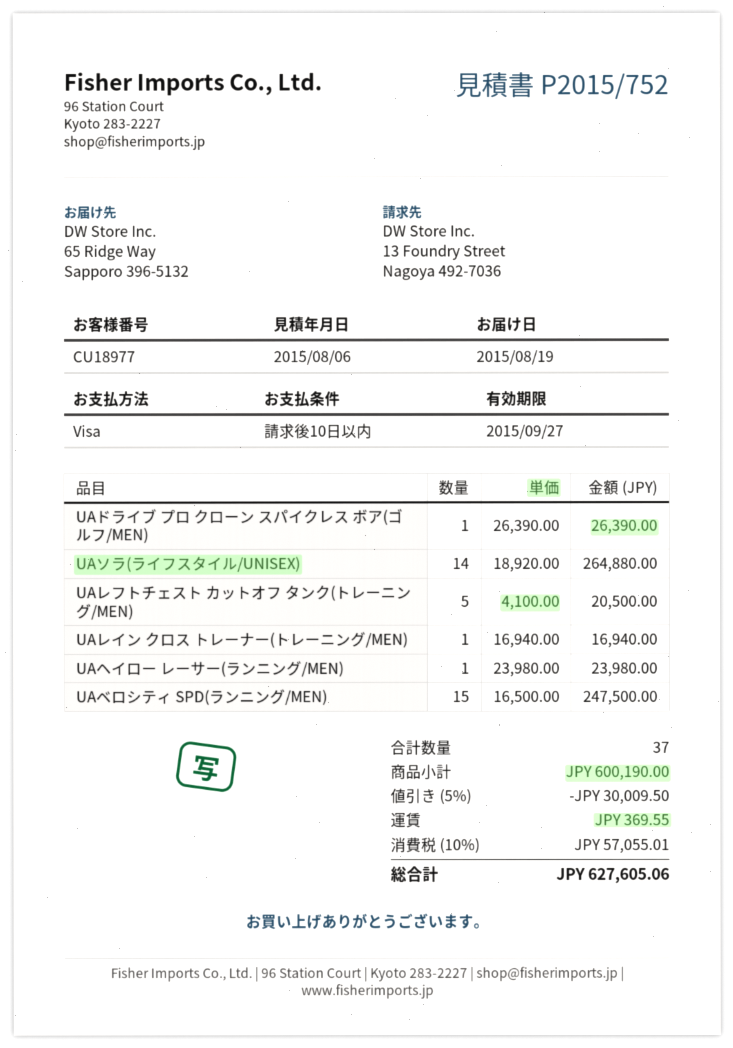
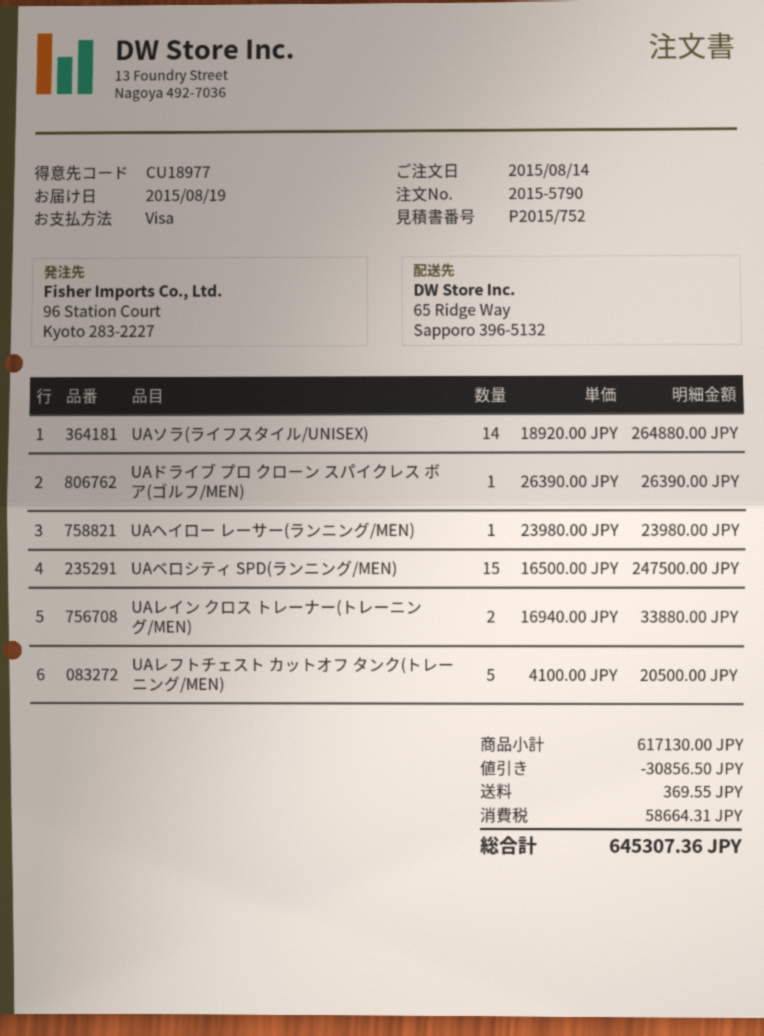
UAレイン クロス トレーナー(トレーニング/MEN): 1 x 16940.00 = 16940.00 -> 2 x 16940.00 = 33880.00
subtotal: 600190.00 -> 617130.00
discount: 30009.50 -> 30856.50
tax: 57055.01 -> 58664.31
total: 627605.06 -> 645307.36

